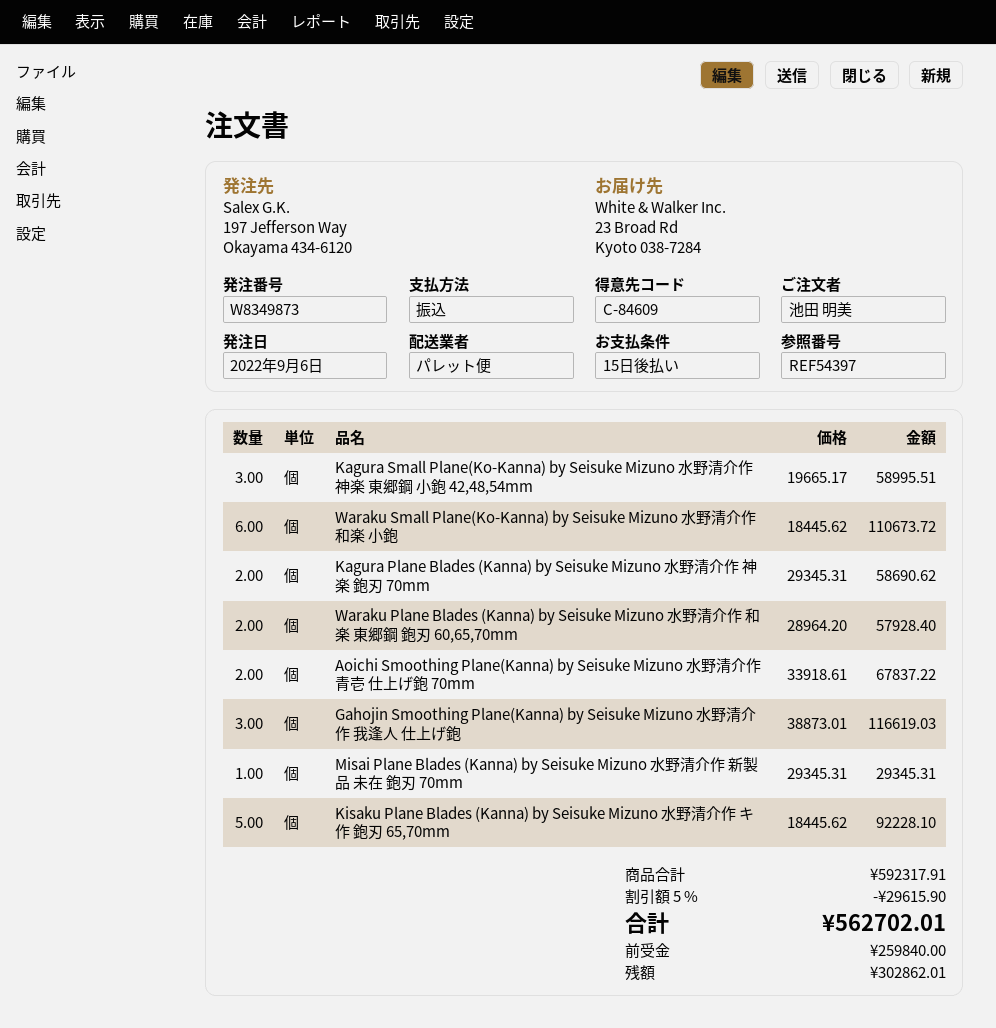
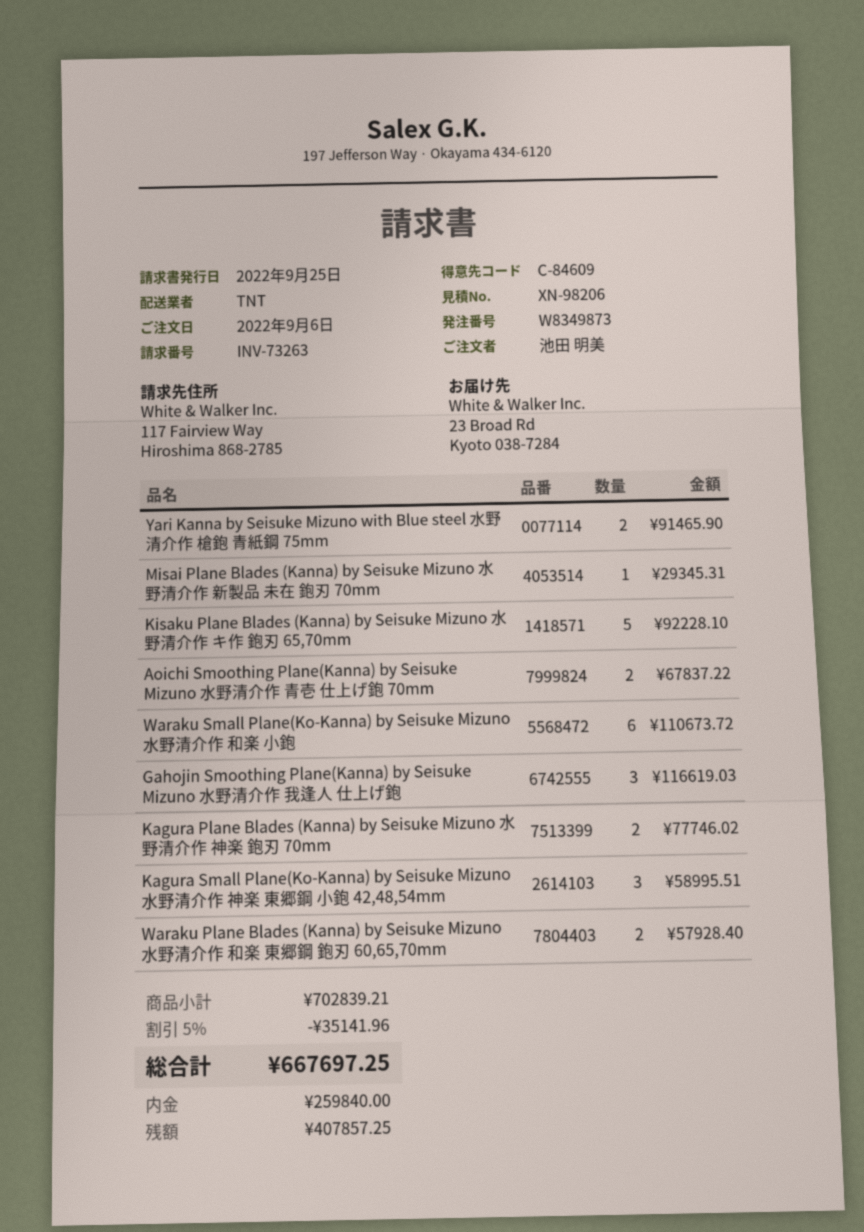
shipping method: pallet freight -> TNT
Kagura Plane Blades (Kanna) by Seisuke Mizuno 水野清介作 神楽 鉋刃 70mm: 2 for 58690.62 -> 2 for 77746.02
Yari Kanna by Seisuke Mizuno with Blue steel 水野清介作 槍鉋 青紙鋼 75mm: none -> 2 for 91465.90
subtotal: 592317.91 -> 702839.21
discount: 5% = 29615.90 -> 5% = 35141.96
total: 562702.01 -> 667697.25
balance: 302862.01 -> 407857.25

